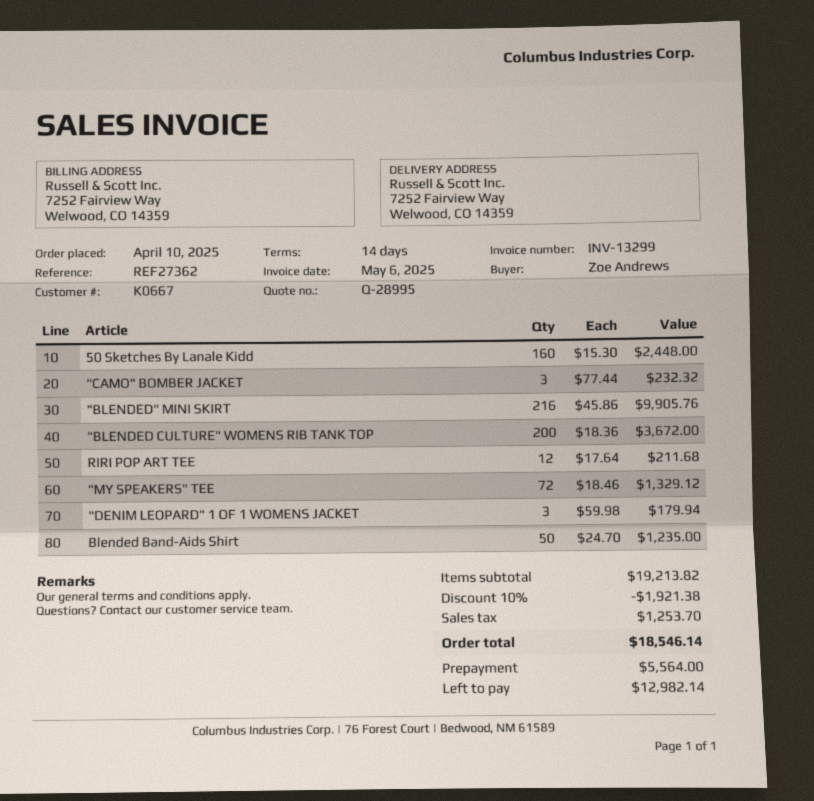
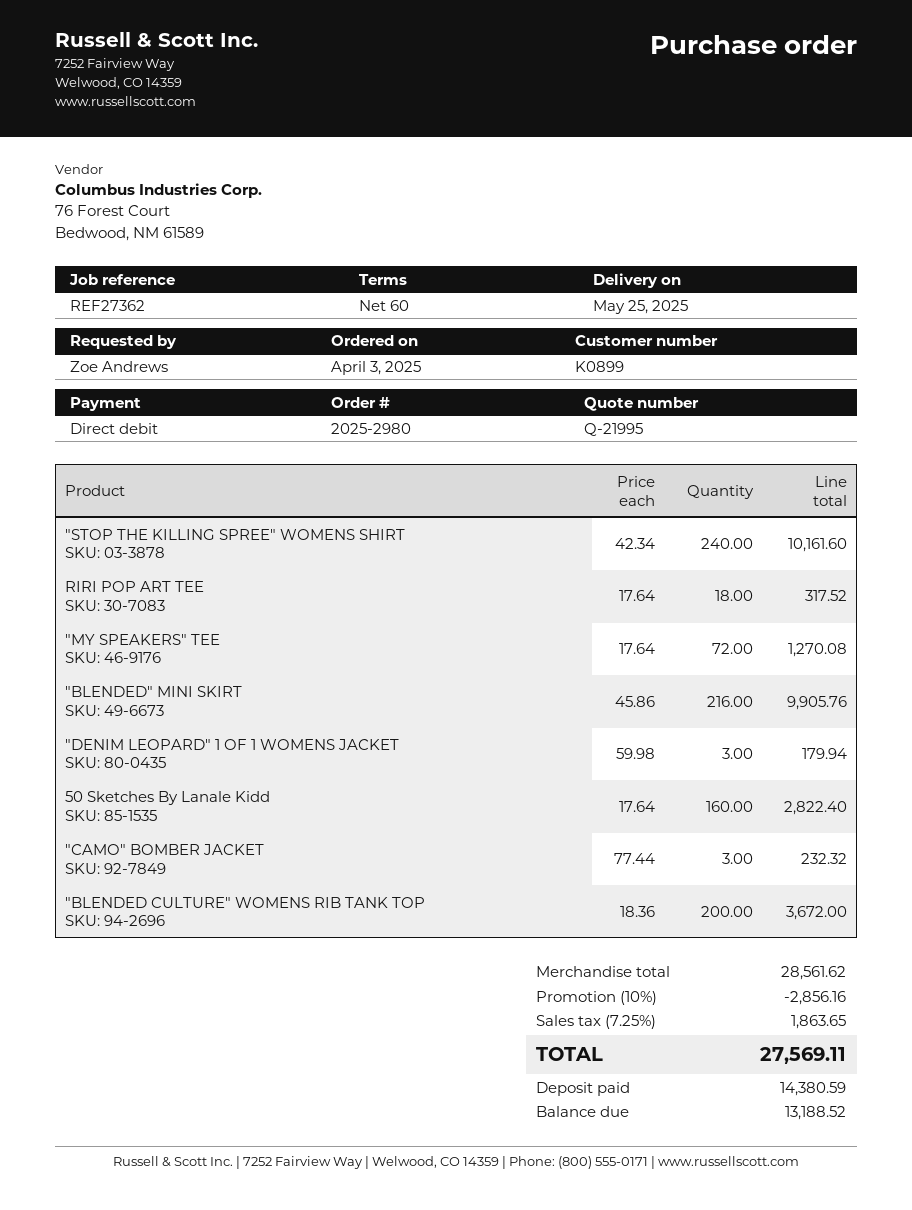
quote number: Q-28995 -> Q-21995
order date: 2025-04-10 -> 2025-04-03
payment terms: 14 days -> 60 days
customer number: K0667 -> K0899
50 Sketches By Lanale Kidd: 160 x 15.30 = 2448.00 -> 160 x 17.64 = 2822.40
RIRI POP ART TEE: 12 x 17.64 = 211.68 -> 18 x 17.64 = 317.52
"MY SPEAKERS" TEE: 72 x 18.46 = 1329.12 -> 72 x 17.64 = 1270.08
Blended Band-Aids Shirt: 50 x 24.70 = 1235.00 -> none
"STOP THE KILLING SPREE" WOMENS SHIRT: none -> 240 x 42.34 = 10161.60
subtotal: 19213.82 -> 28561.62
discount: 10% = 1921.38 -> 10% = 2856.16
tax: 1253.70 -> 1863.65
total: 18546.14 -> 27569.11
deposit: 5564.00 -> 14380.59
balance: 12982.14 -> 13188.52

